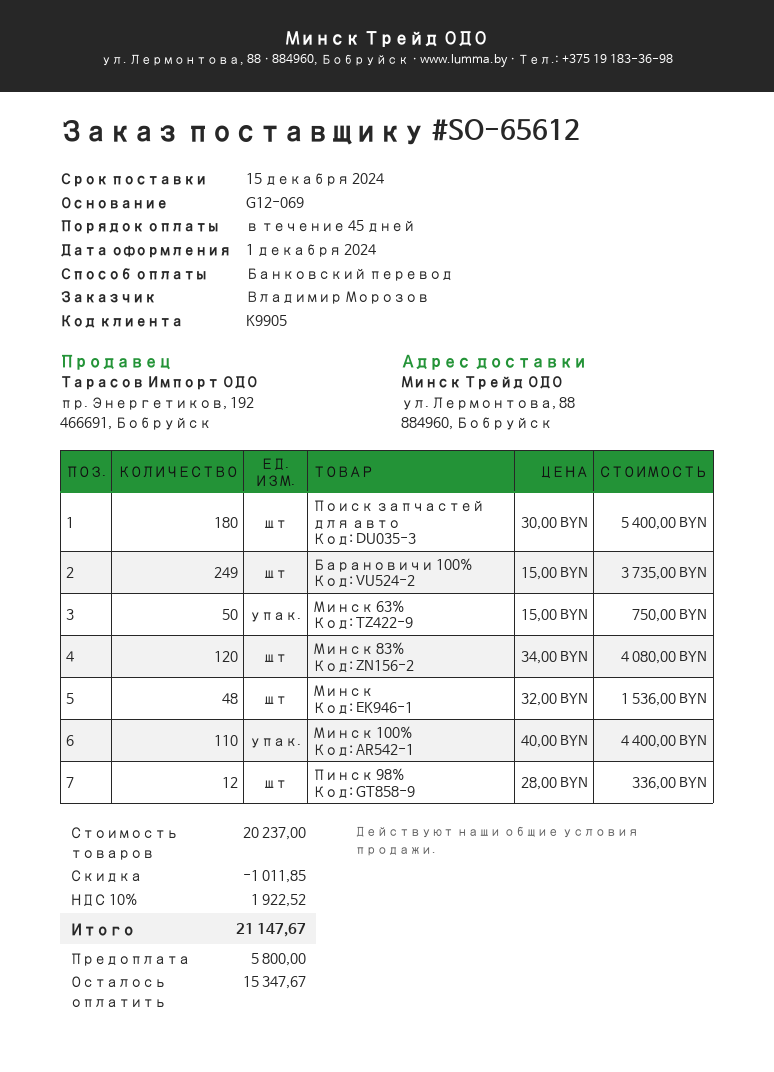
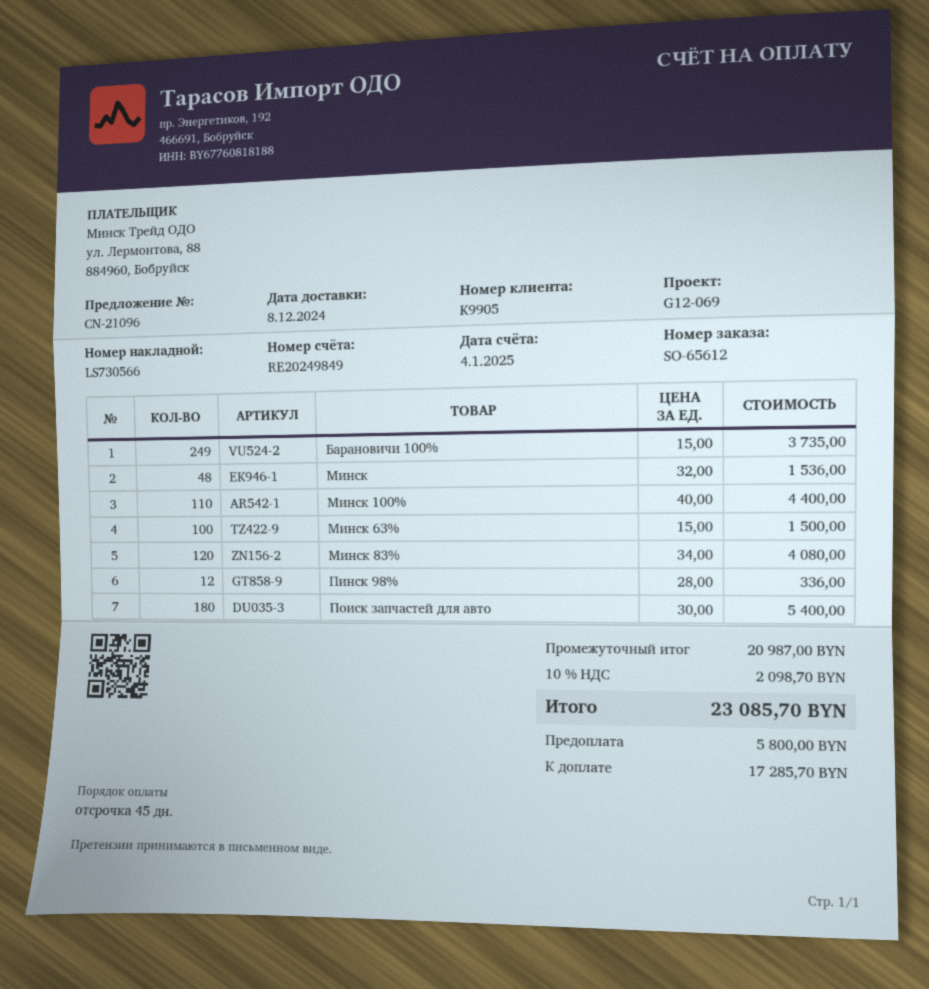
delivery date: 2024-12-15 -> 2024-12-08
Минск 63%: 50 x 15.00 = 750.00 -> 100 x 15.00 = 1500.00
subtotal: 20237.00 -> 20987.00
discount: 1011.85 -> none
tax: 10% = 1922.52 -> 10% = 2098.70
total: 21147.67 -> 23085.70
balance: 15347.67 -> 17285.70

